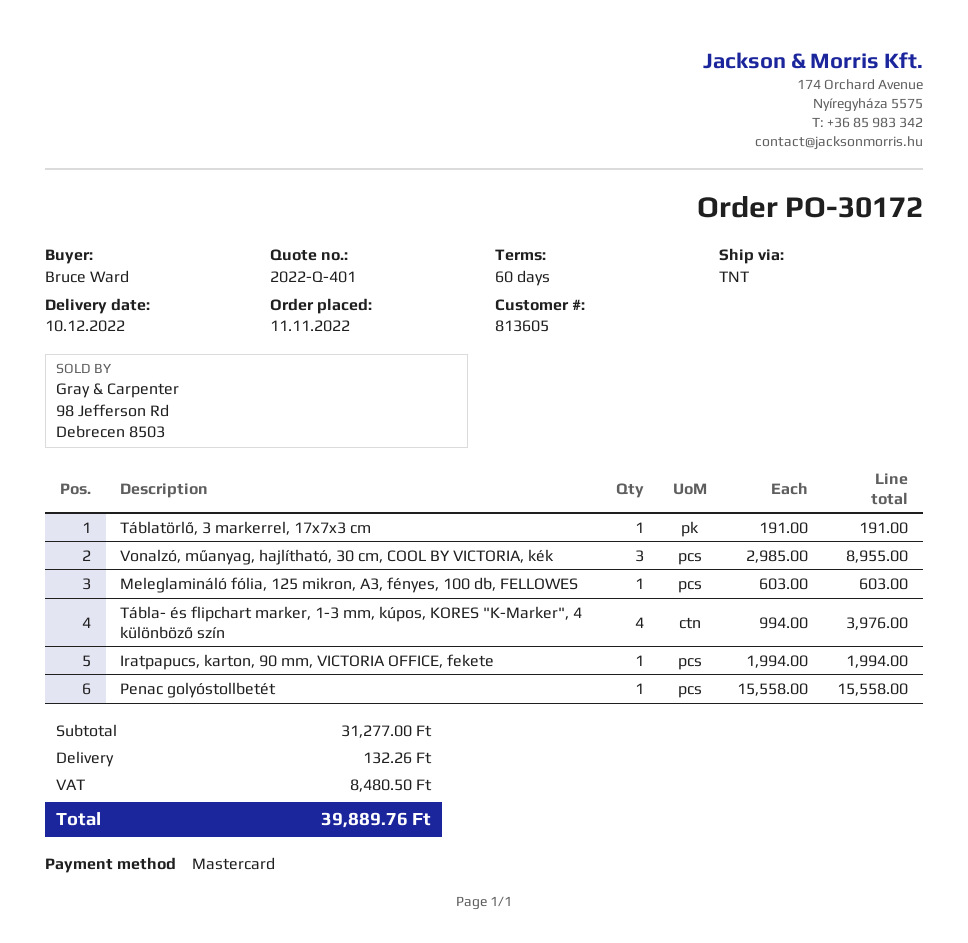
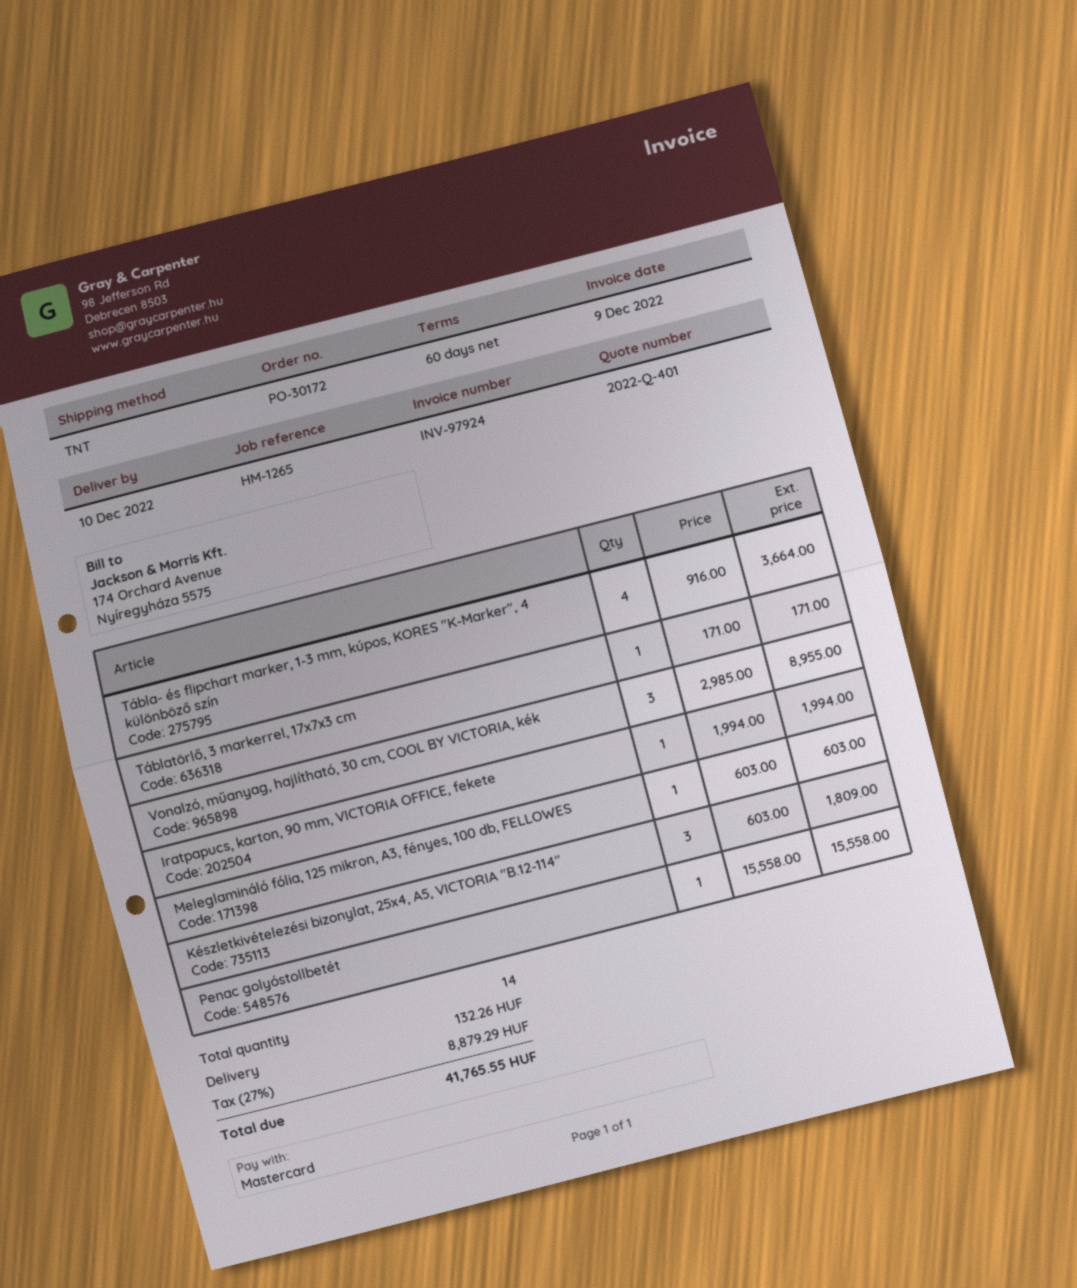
Táblatörlő, 3 markerrel, 17x7x3 cm: 1 x 191.00 = 191.00 -> 1 x 171.00 = 171.00
Tábla- és flipchart marker, 1-3 mm, kúpos, KORES "K-Marker", 4 különböző szín: 4 x 994.00 = 3976.00 -> 4 x 916.00 = 3664.00
Készletkivételezési bizonylat, 25x4, A5, VICTORIA "B.12-114": none -> 3 x 603.00 = 1809.00
tax: 8480.50 -> 8879.29
total: 39889.76 -> 41765.55

